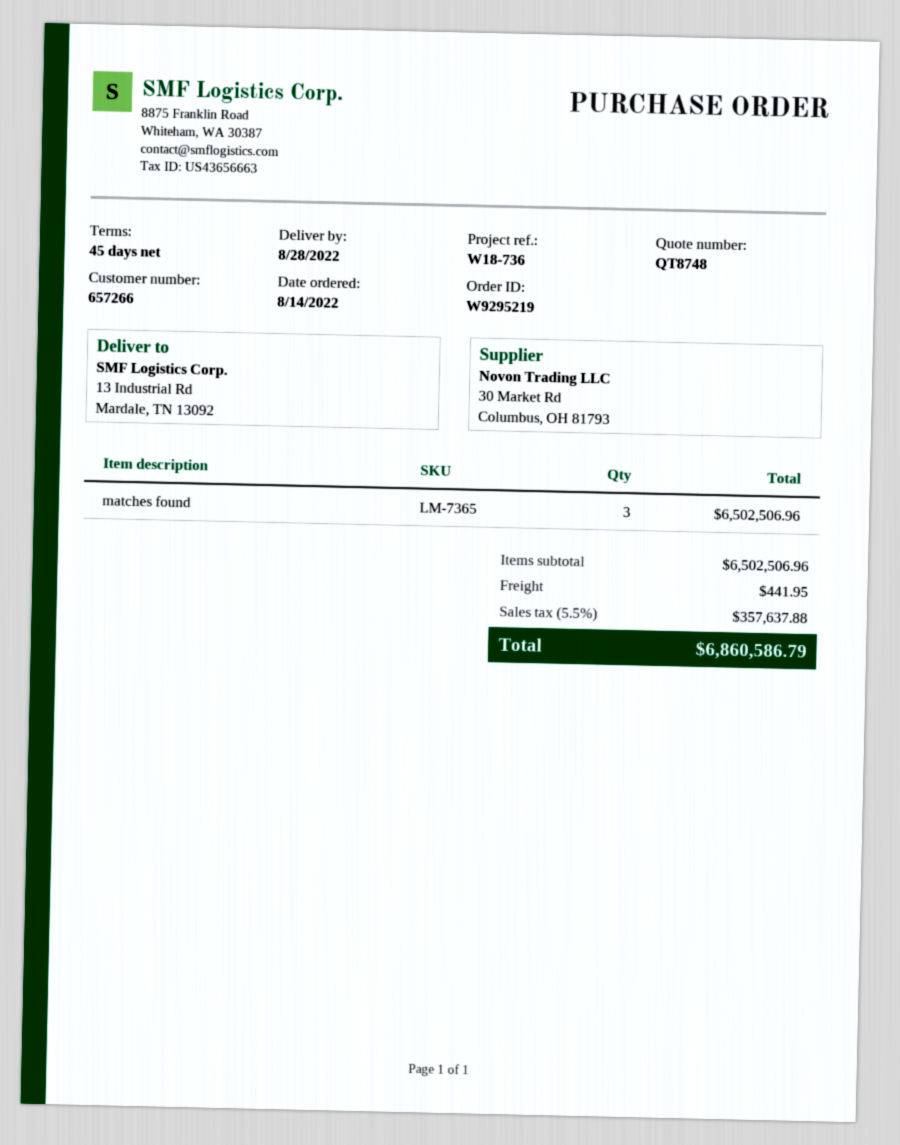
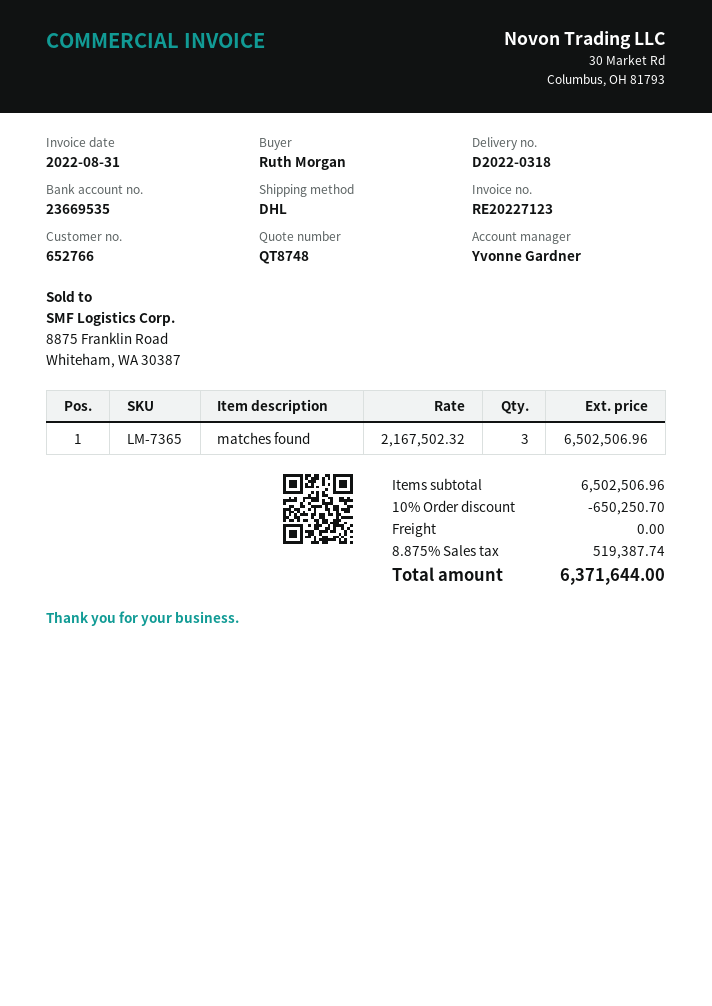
customer number: 657266 -> 652766
discount: none -> 10% = 650250.70
shipping: 441.95 -> 0.00
tax: 5.5% = 357637.88 -> 8.875% = 519387.74
total: 6860586.79 -> 6371644.00

